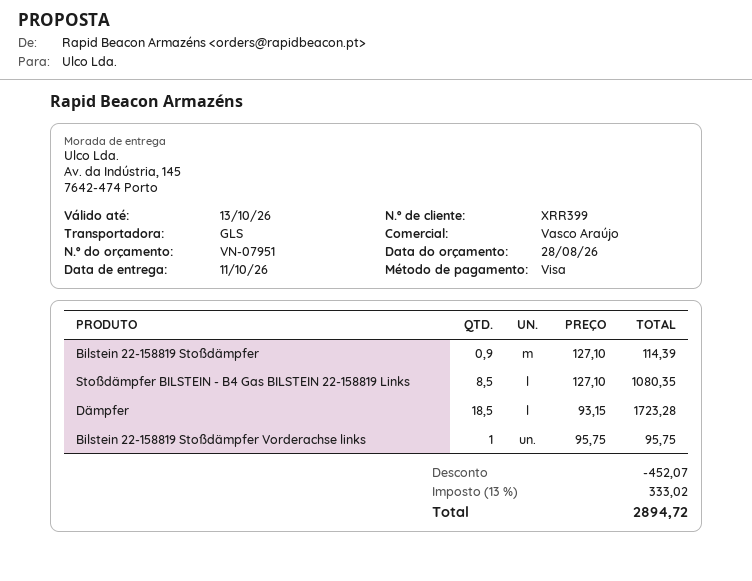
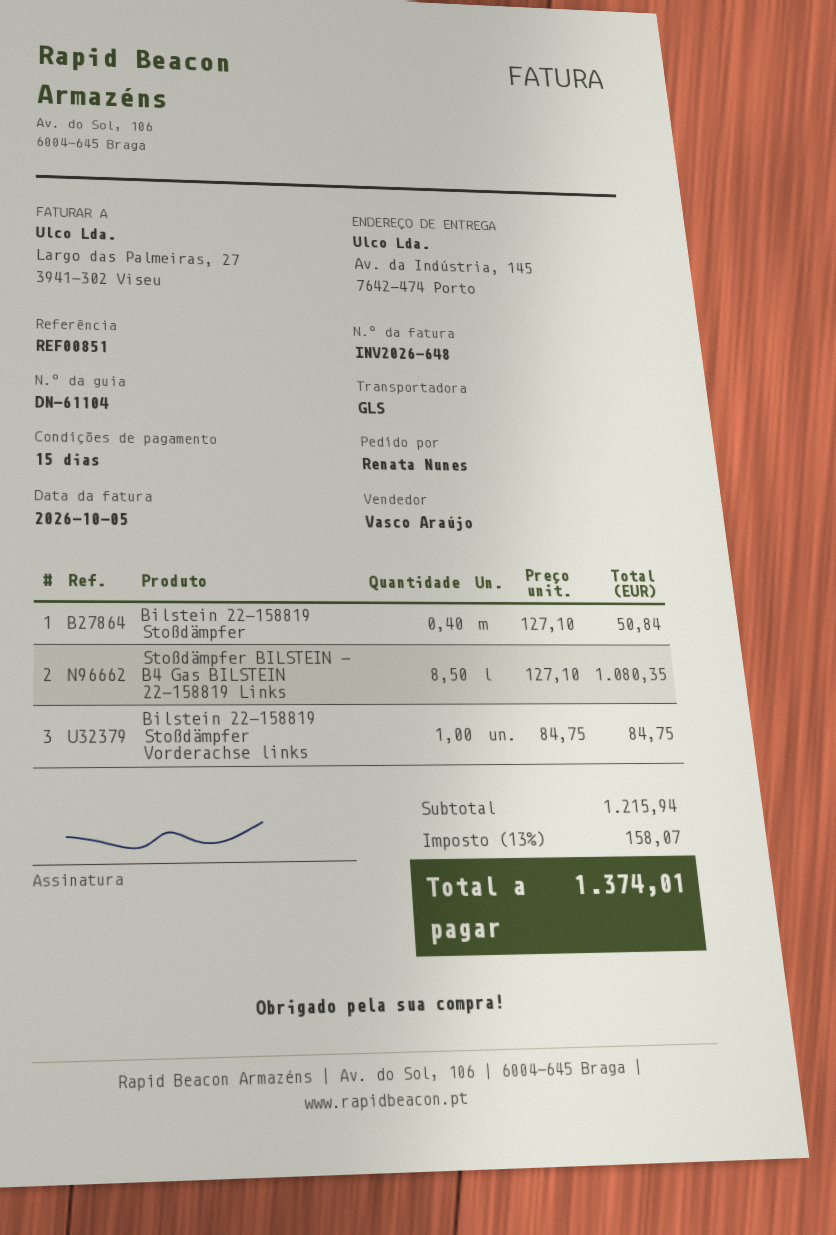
Bilstein 22-158819 Stoßdämpfer: 0.9 x 127.10 = 114.39 -> 0.4 x 127.10 = 50.84
Dämpfer: 18.5 x 93.15 = 1723.28 -> none
Bilstein 22-158819 Stoßdämpfer Vorderachse links: 1 x 95.75 = 95.75 -> 1 x 84.75 = 84.75
discount: 452.07 -> none
tax: 13% = 333.02 -> 13% = 158.07
total: 2894.72 -> 1374.01

